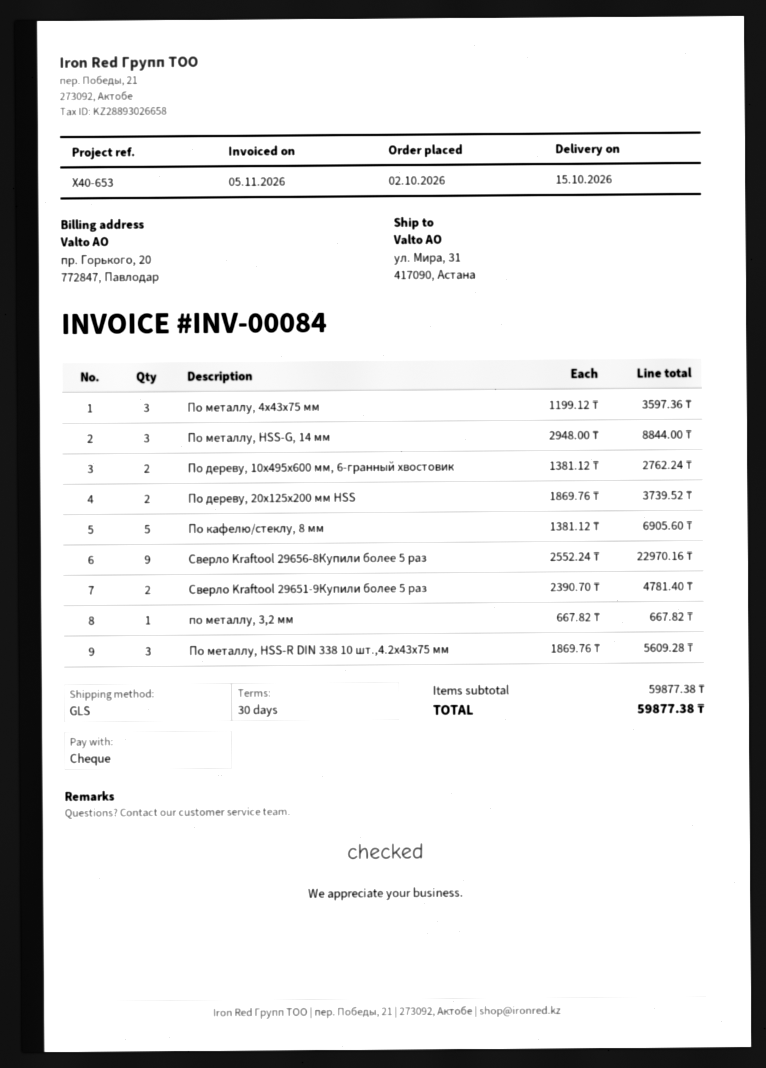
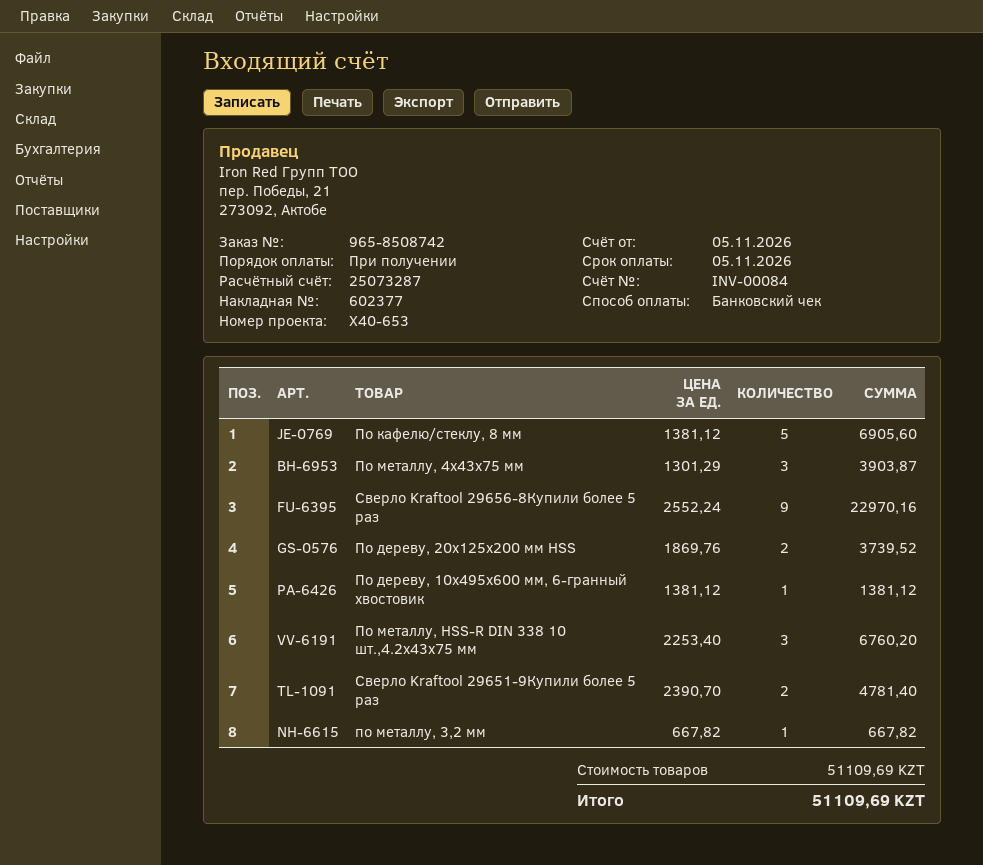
payment terms: 30 days -> on receipt
По металлу, 4х43х75 мм: 3 x 1199.12 = 3597.36 -> 3 x 1301.29 = 3903.87
По металлу, HSS-G, 14 мм: 3 x 2948.00 = 8844.00 -> none
По дереву, 10x495x600 мм, 6-гранный хвостовик: 2 x 1381.12 = 2762.24 -> 1 x 1381.12 = 1381.12
По металлу, HSS-R DIN 338 10 шт.,4.2х43х75 мм: 3 x 1869.76 = 5609.28 -> 3 x 2253.40 = 6760.20
subtotal: 59877.38 -> 51109.69
total: 59877.38 -> 51109.69

